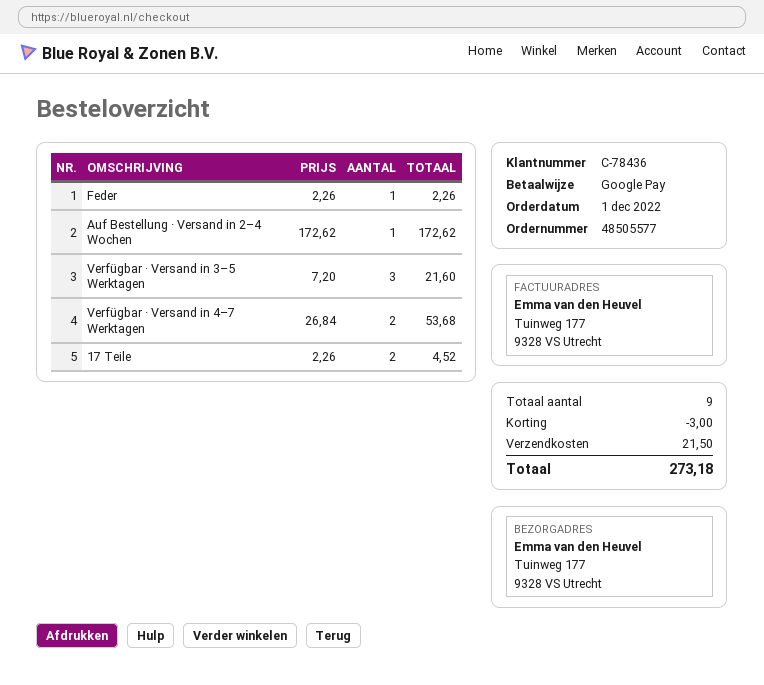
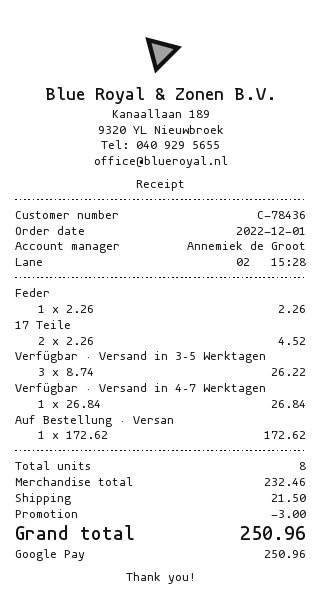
Verfügbar · Versand in 3–5 Werktagen: 3 x 7.20 = 21.60 -> 3 x 8.74 = 26.22
Verfügbar · Versand in 4–7 Werktagen: 2 x 26.84 = 53.68 -> 1 x 26.84 = 26.84
total quantity: 9 -> 8
total: 273.18 -> 250.96

